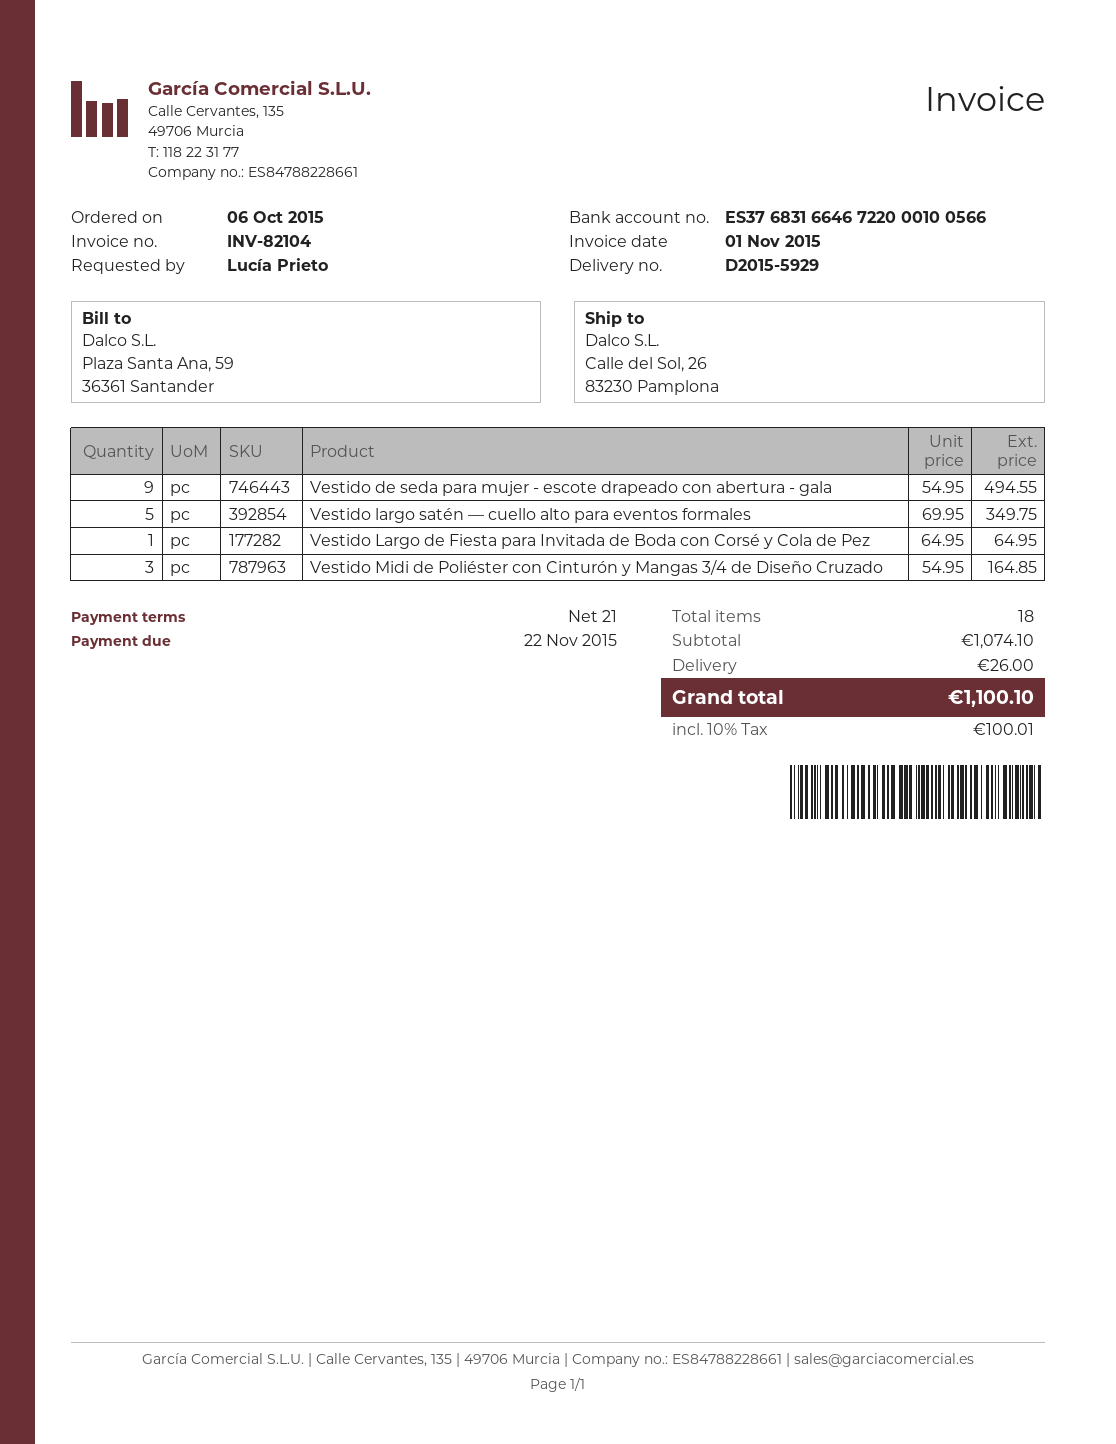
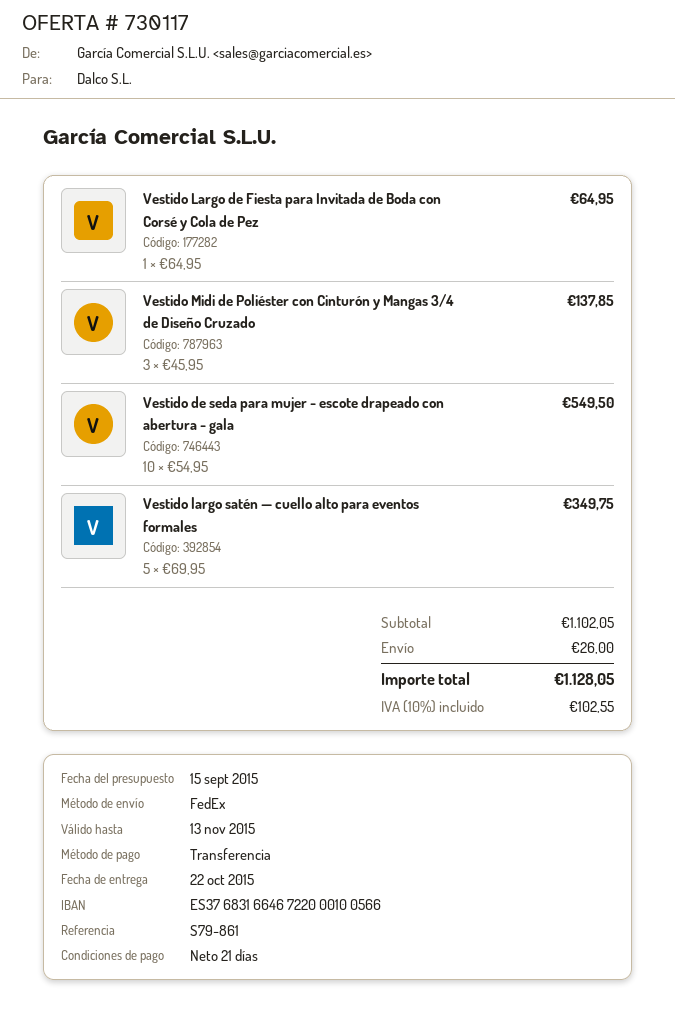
Vestido de seda para mujer - escote drapeado con abertura - gala: 9 x 54.95 = 494.55 -> 10 x 54.95 = 549.50
Vestido Midi de Poliéster con Cinturón y Mangas 3/4 de Diseño Cruzado: 3 x 54.95 = 164.85 -> 3 x 45.95 = 137.85
subtotal: 1074.10 -> 1102.05
tax: 10% = 100.01 -> 10% = 102.55
total: 1100.10 -> 1128.05

